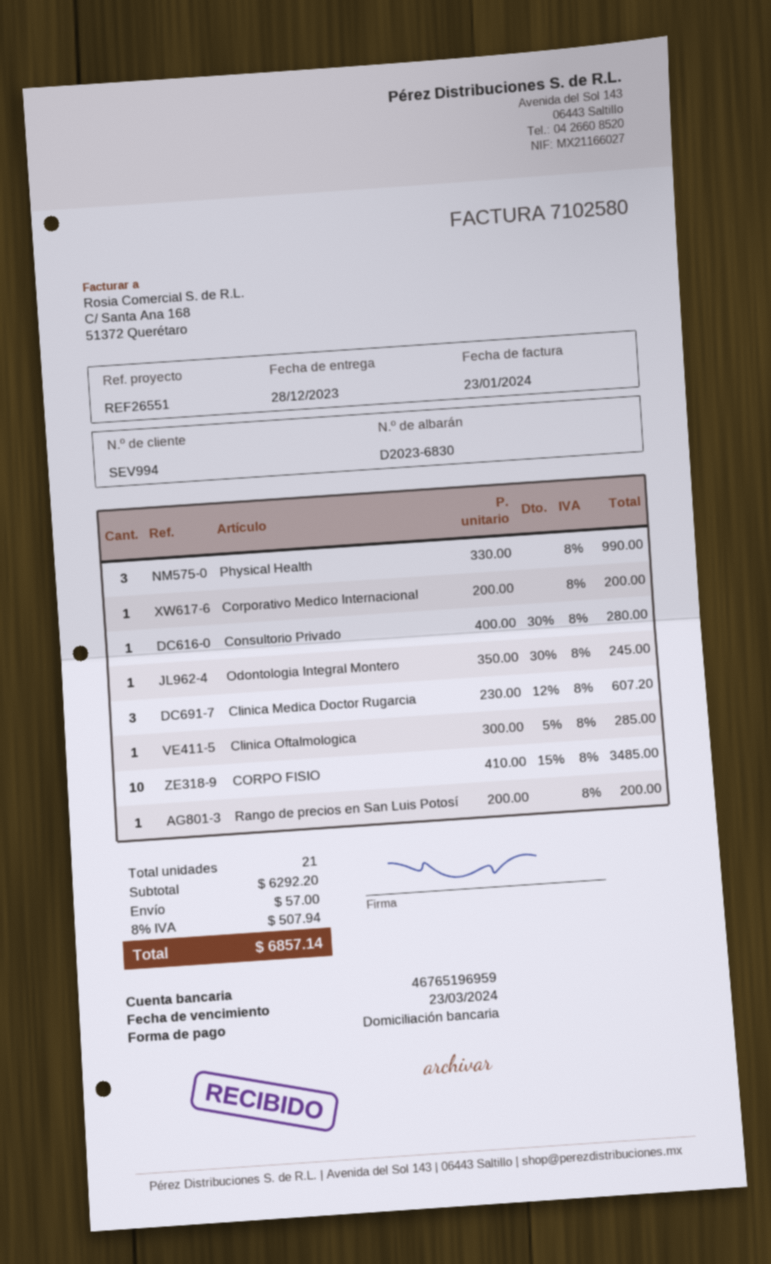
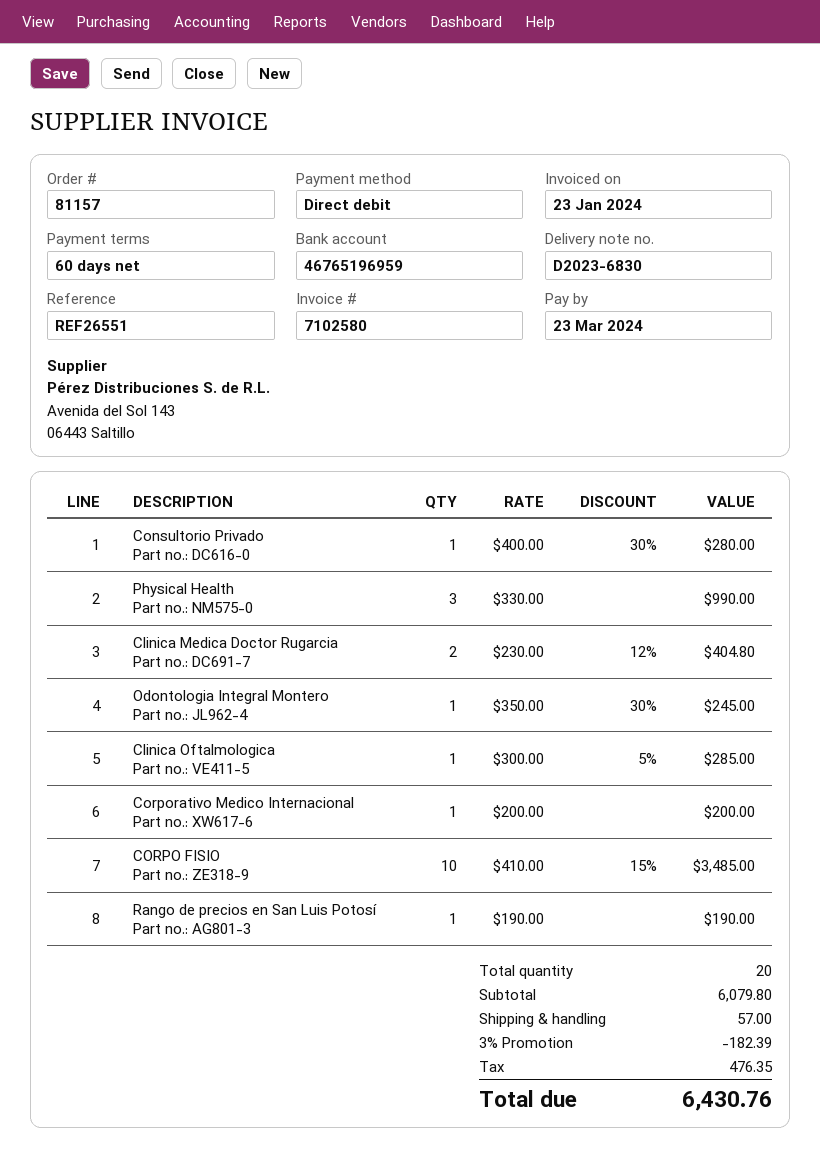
Clinica Medica Doctor Rugarcia: 3 x 230.00 - 12% = 607.20 -> 2 x 230.00 - 12% = 404.80
Rango de precios en San Luis Potosí: 1 x 200.00 = 200.00 -> 1 x 190.00 = 190.00
total quantity: 21 -> 20
subtotal: 6292.20 -> 6079.80
discount: none -> 3% = 182.39
tax: 507.94 -> 476.35
total: 6857.14 -> 6430.76

